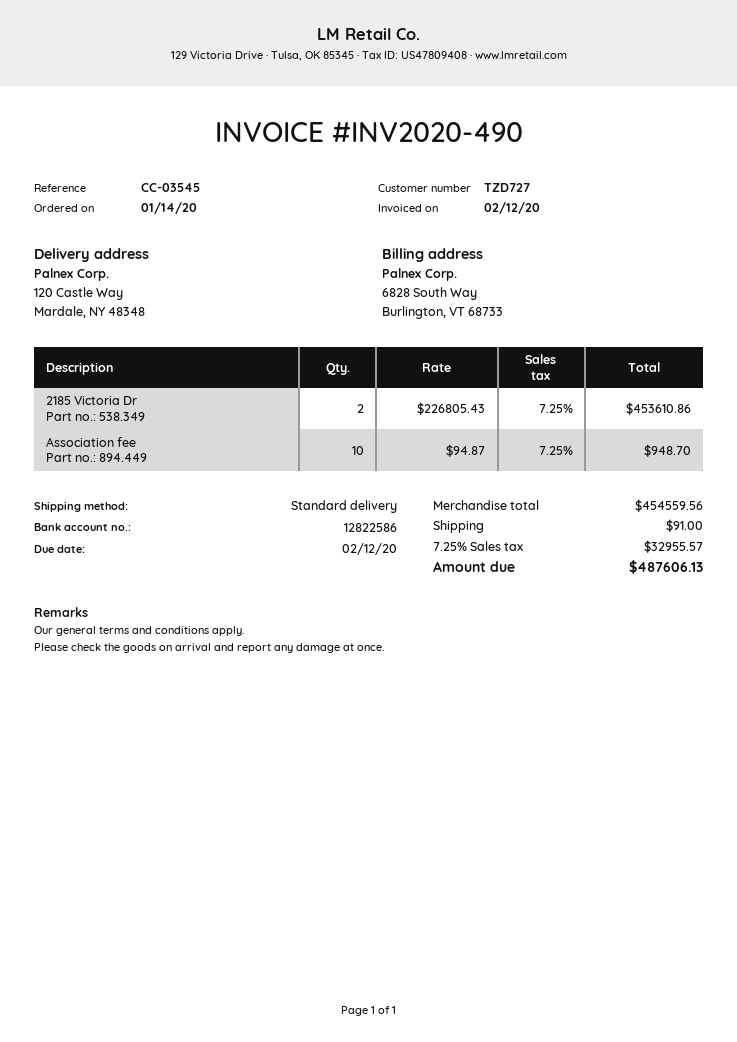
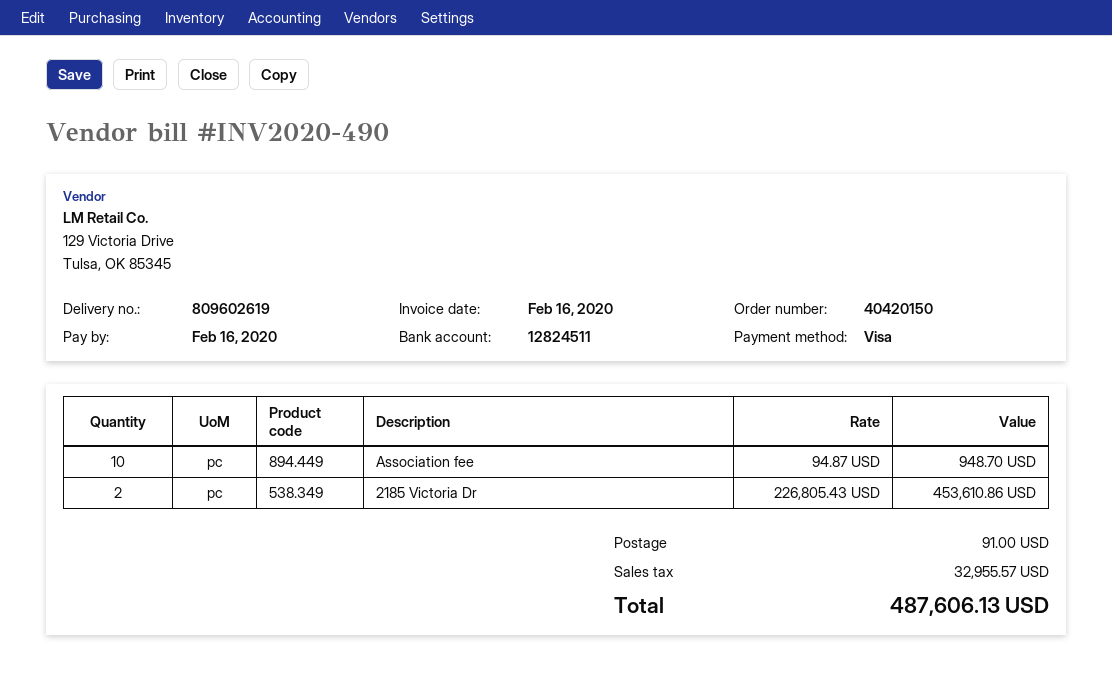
invoice date: 2020-02-12 -> 2020-02-16
due date: 2020-02-12 -> 2020-02-16
bank account: 12822586 -> 12824511

